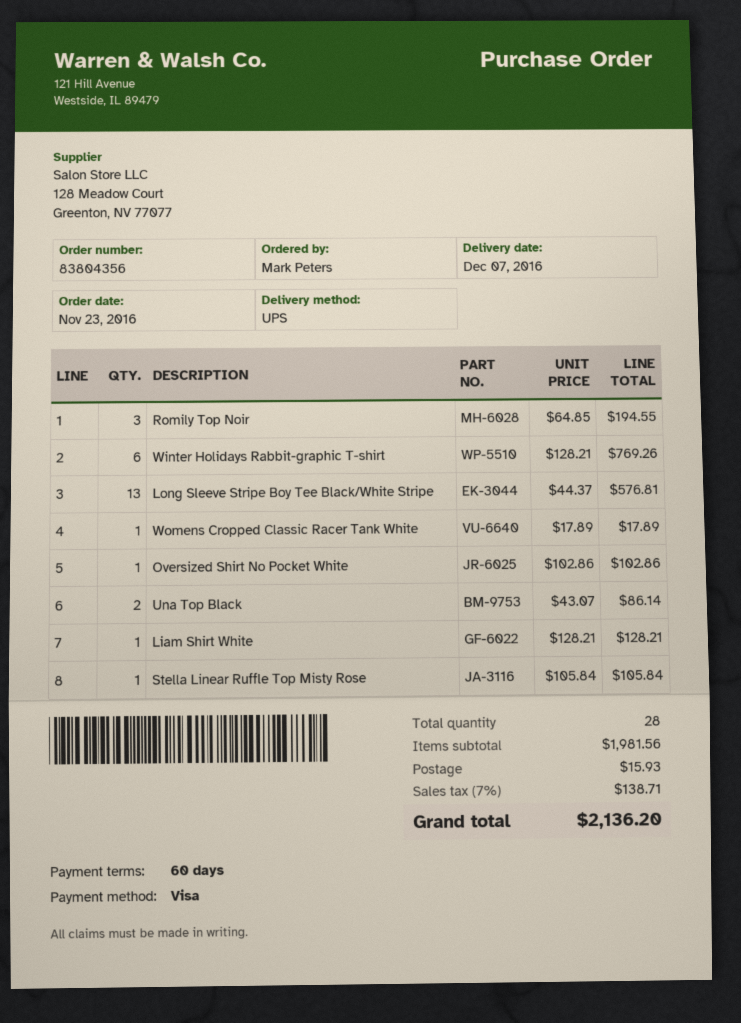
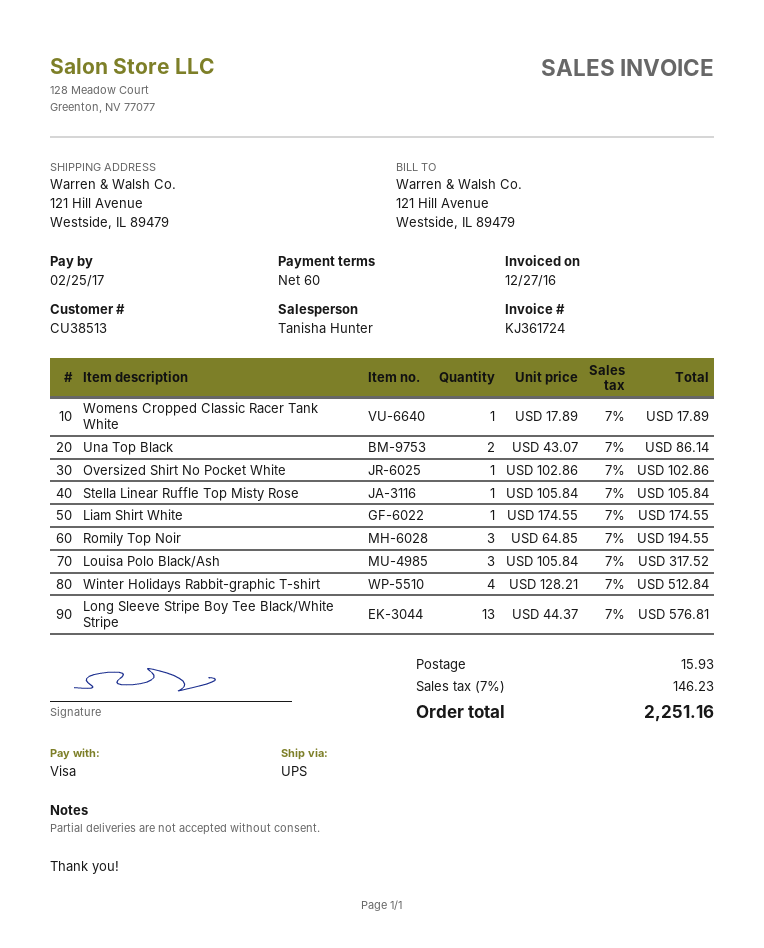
Winter Holidays Rabbit-graphic T-shirt: 6 x 128.21 = 769.26 -> 4 x 128.21 = 512.84
Liam Shirt White: 1 x 128.21 = 128.21 -> 1 x 174.55 = 174.55
Louisa Polo Black/Ash: none -> 3 x 105.84 = 317.52
tax: 7% = 138.71 -> 7% = 146.23
total: 2136.20 -> 2251.16

